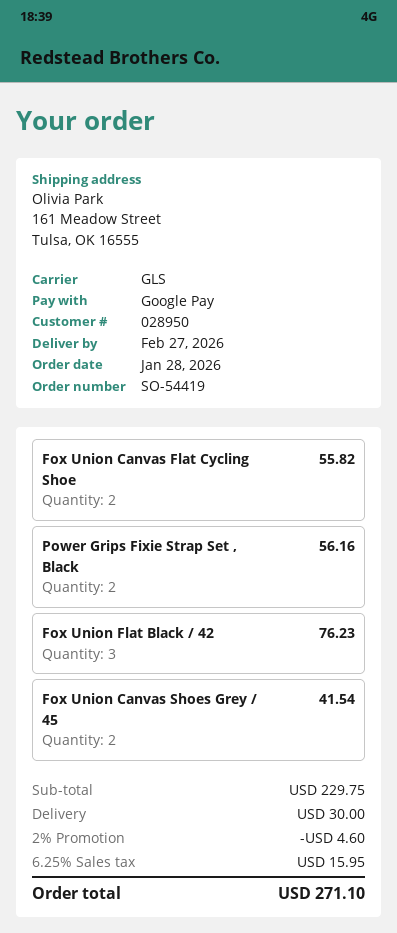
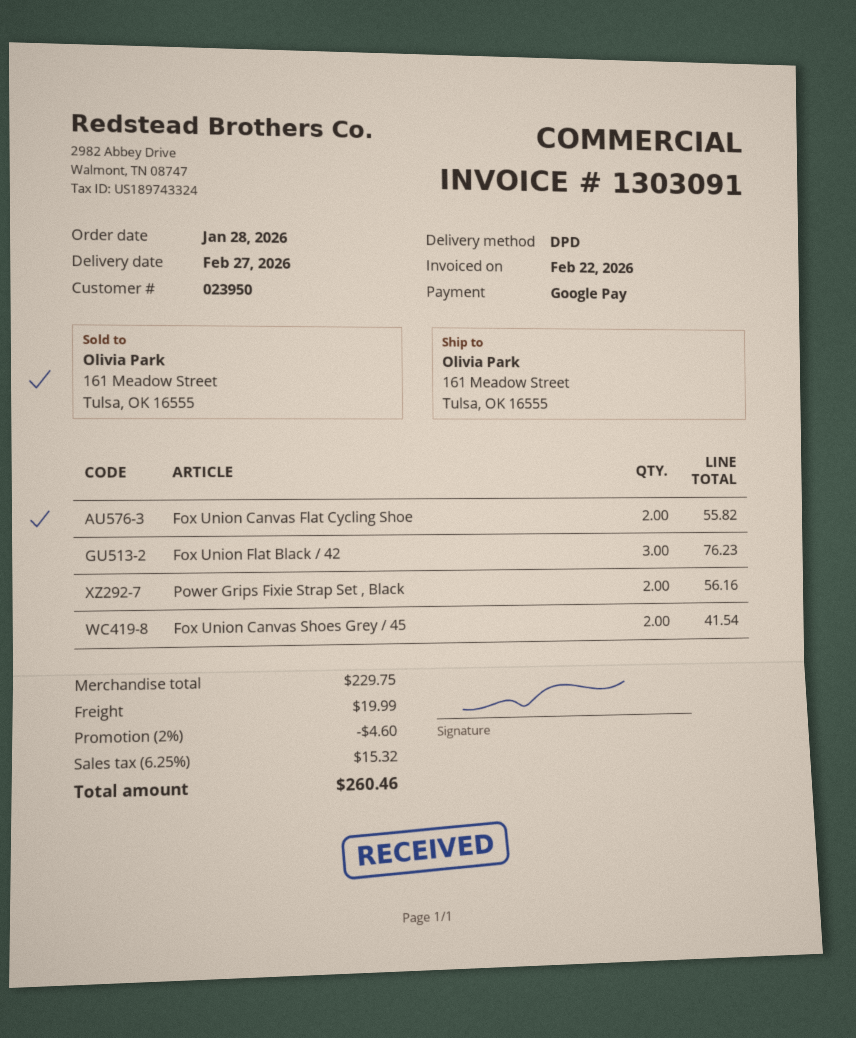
customer number: 028950 -> 023950
shipping method: GLS -> DPD
shipping: 30.00 -> 19.99
tax: 6.25% = 15.95 -> 6.25% = 15.32
total: 271.10 -> 260.46

